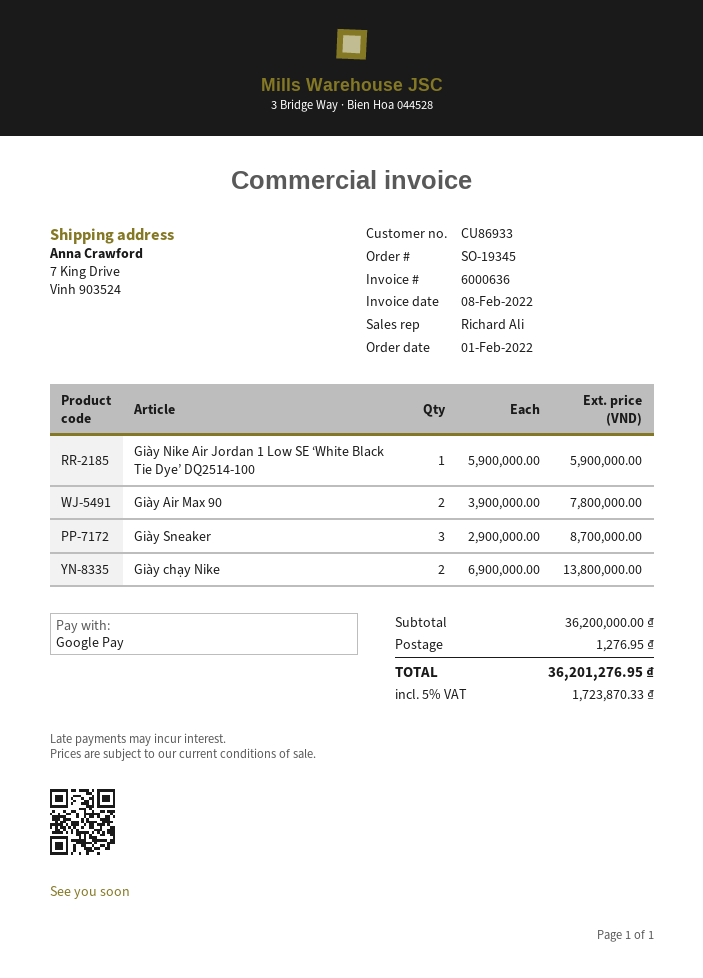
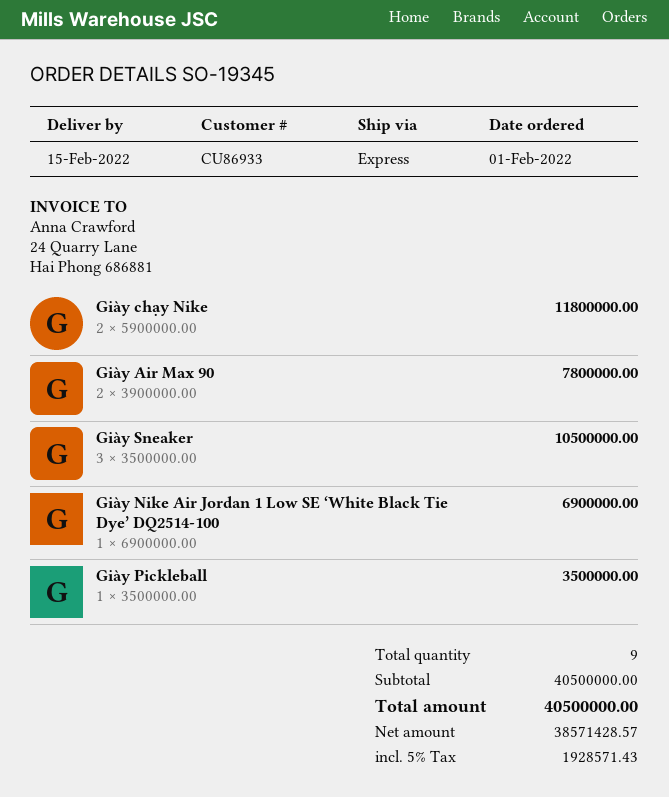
Giày Nike Air Jordan 1 Low SE ‘White Black Tie Dye’ DQ2514-100: 1 x 5900000.00 = 5900000.00 -> 1 x 6900000.00 = 6900000.00
Giày Sneaker: 3 x 2900000.00 = 8700000.00 -> 3 x 3500000.00 = 10500000.00
Giày chạy Nike: 2 x 6900000.00 = 13800000.00 -> 2 x 5900000.00 = 11800000.00
Giày Pickleball: none -> 1 x 3500000.00 = 3500000.00
subtotal: 36200000.00 -> 40500000.00
shipping: 1276.95 -> none
tax: 5% = 1723870.33 -> 5% = 1928571.43
total: 36201276.95 -> 40500000.00

